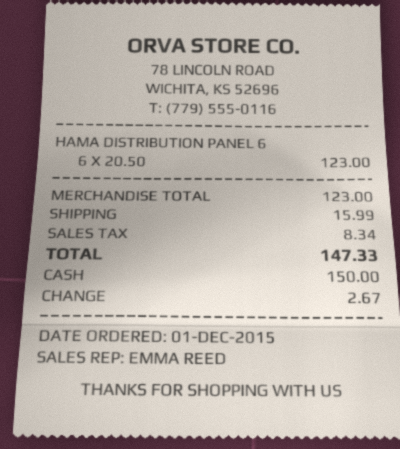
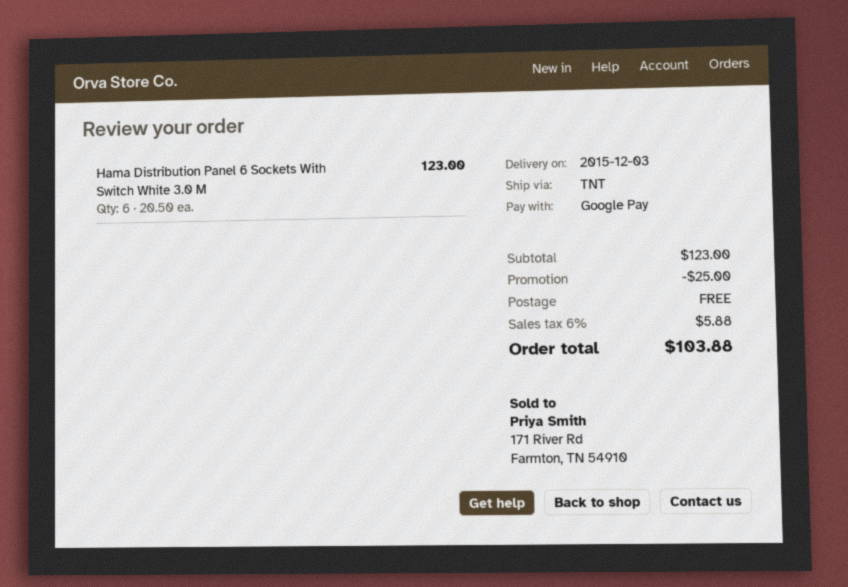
payment method: cash -> Google Pay
discount: none -> 25.00
shipping: 15.99 -> 0.00
tax: 8.34 -> 5.88
total: 147.33 -> 103.88

